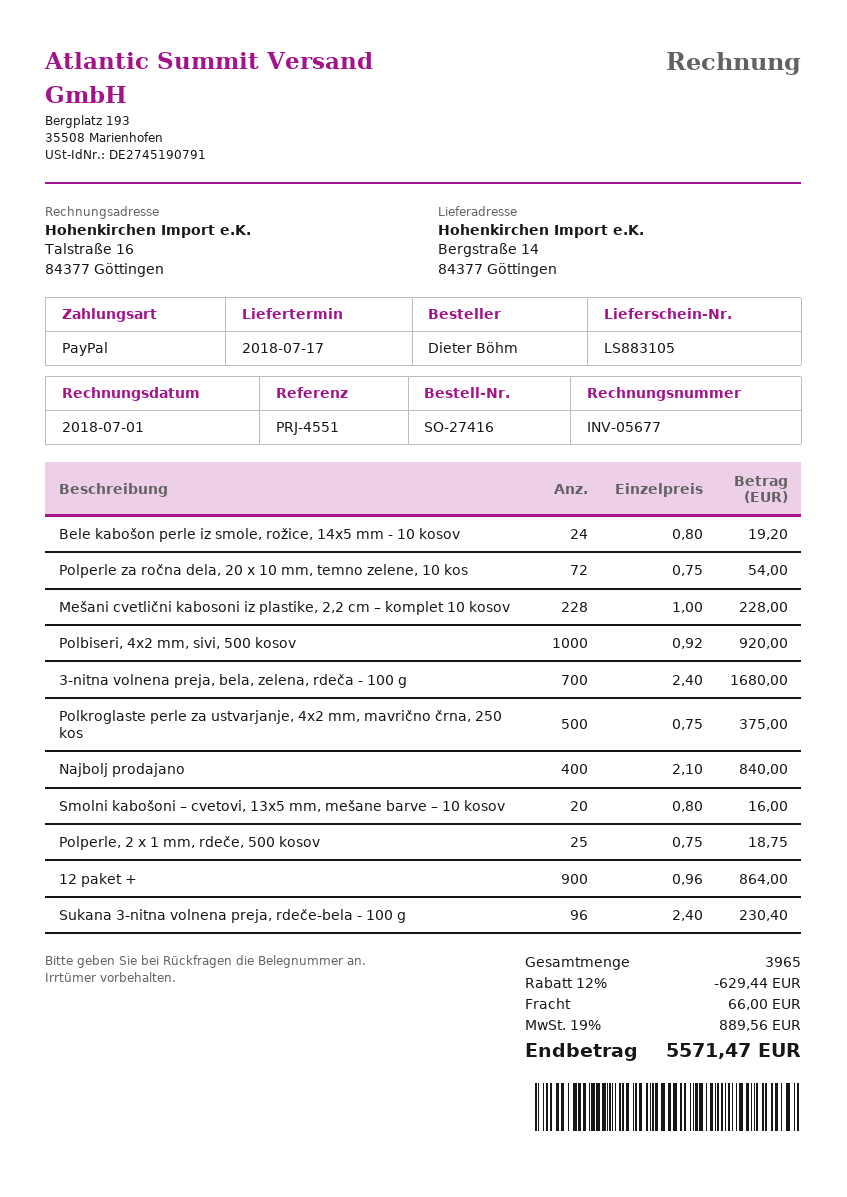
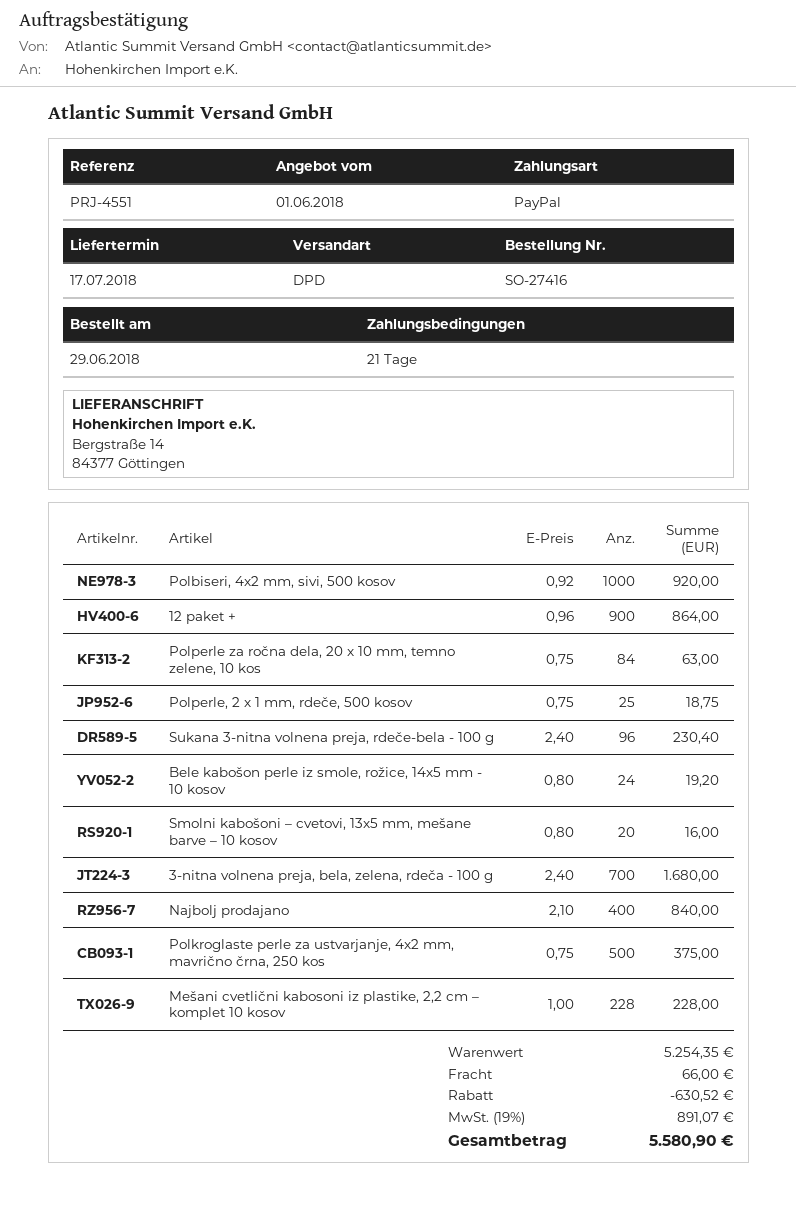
Polperle za ročna dela, 20 x 10 mm, temno zelene, 10 kos: 72 x 0.75 = 54.00 -> 84 x 0.75 = 63.00
discount: 629.44 -> 630.52
tax: 19% = 889.56 -> 19% = 891.07
total: 5571.47 -> 5580.90

